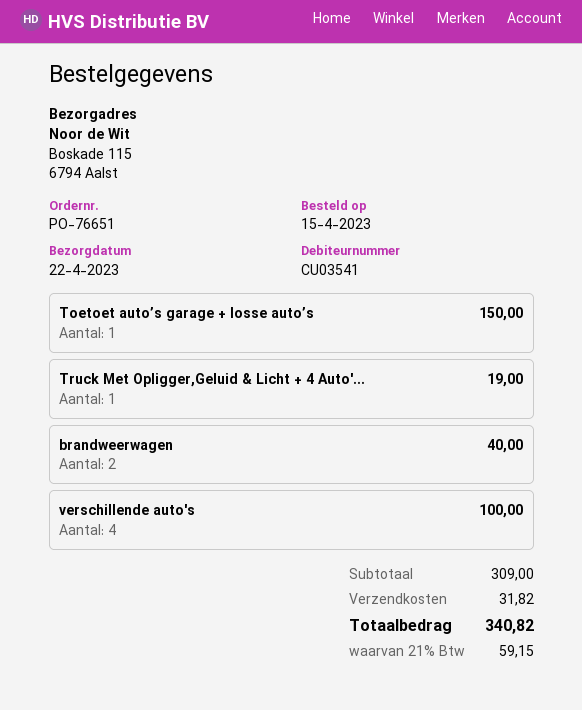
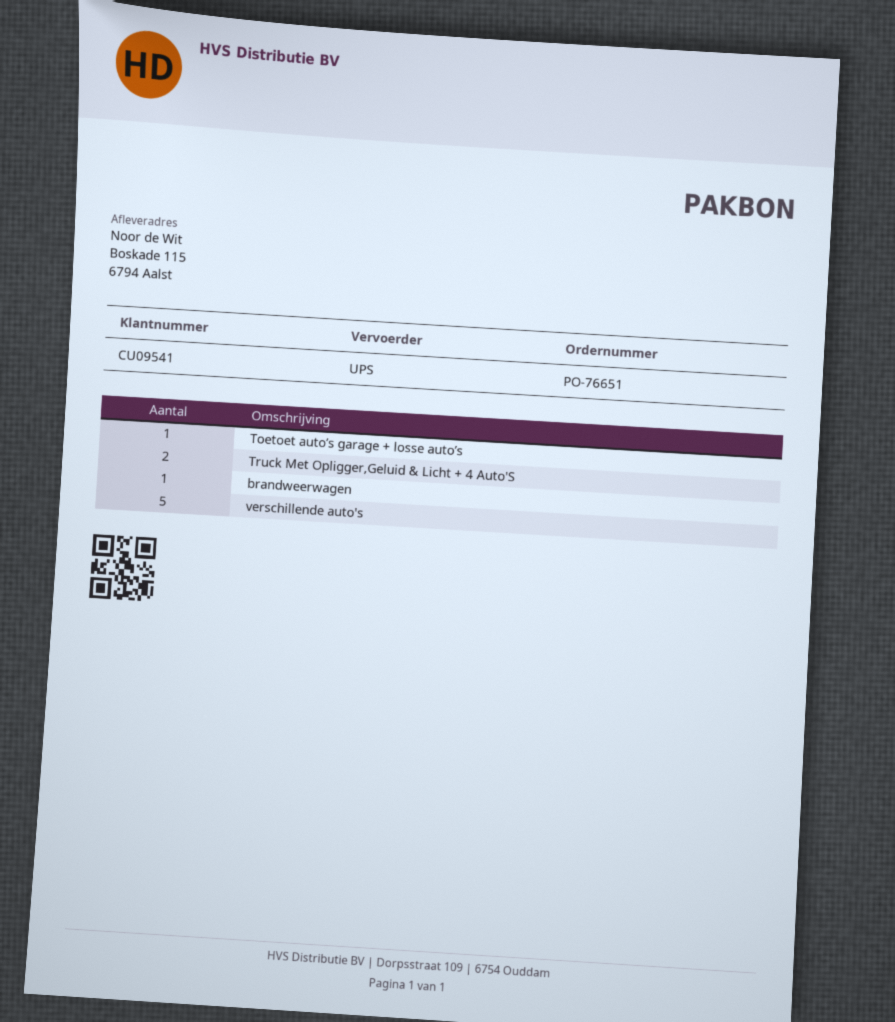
customer number: CU03541 -> CU09541
Truck Met Opligger,Geluid & Licht + 4 Auto'...: 1 -> 2
brandweerwagen: 2 -> 1
verschillende auto's: 4 -> 5

